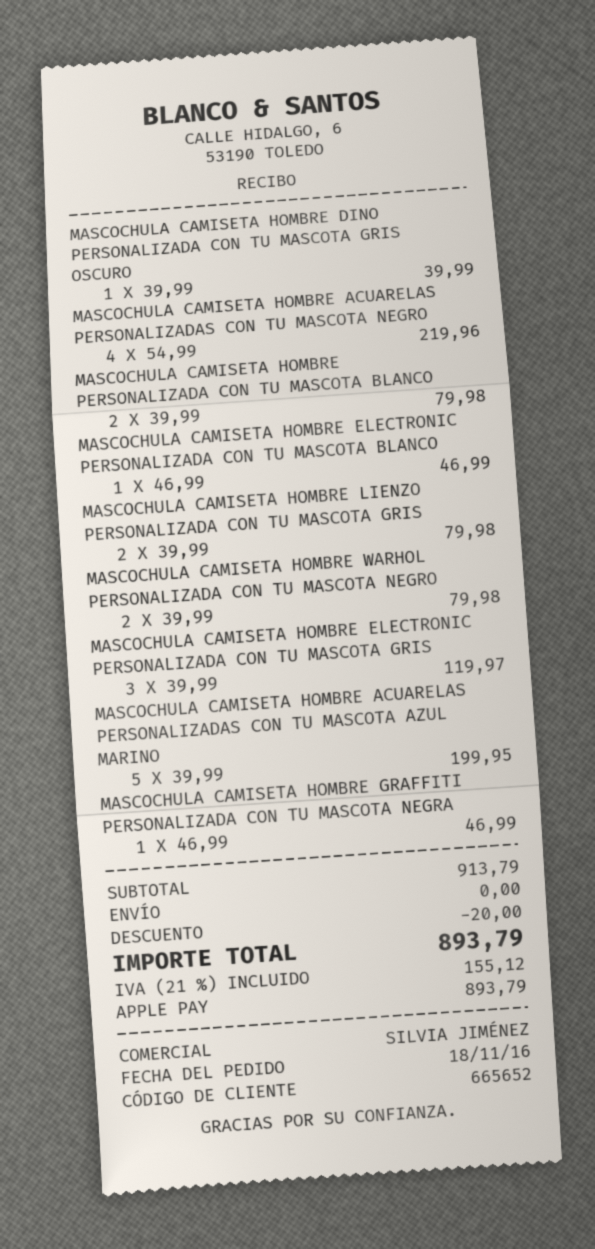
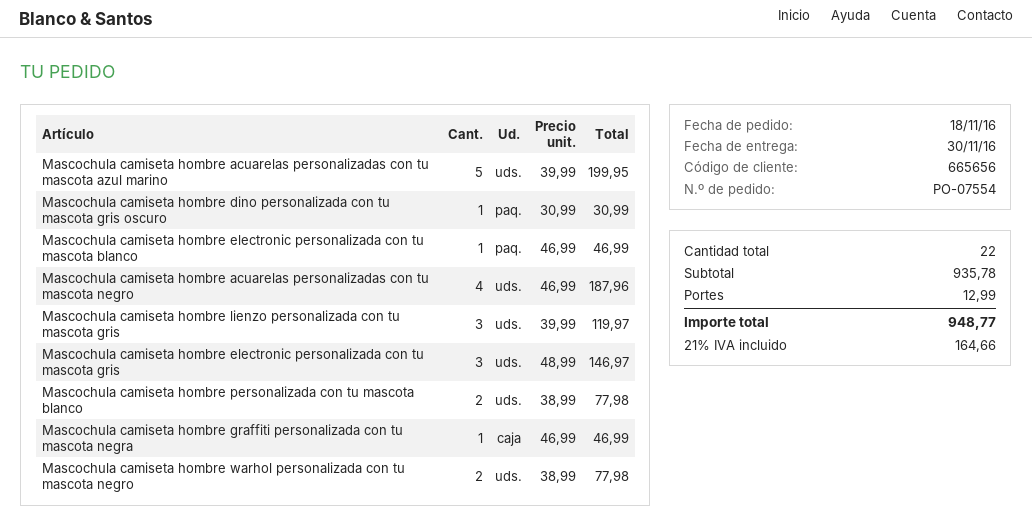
customer number: 665652 -> 665656
MASCOCHULA CAMISETA HOMBRE DINO PERSONALIZADA CON TU MASCOTA GRIS OSCURO: 1 x 39.99 = 39.99 -> 1 x 30.99 = 30.99
MASCOCHULA CAMISETA HOMBRE ACUARELAS PERSONALIZADAS CON TU MASCOTA NEGRO: 4 x 54.99 = 219.96 -> 4 x 46.99 = 187.96
MASCOCHULA CAMISETA HOMBRE PERSONALIZADA CON TU MASCOTA BLANCO: 2 x 39.99 = 79.98 -> 2 x 38.99 = 77.98
MASCOCHULA CAMISETA HOMBRE LIENZO PERSONALIZADA CON TU MASCOTA GRIS: 2 x 39.99 = 79.98 -> 3 x 39.99 = 119.97
MASCOCHULA CAMISETA HOMBRE WARHOL PERSONALIZADA CON TU MASCOTA NEGRO: 2 x 39.99 = 79.98 -> 2 x 38.99 = 77.98
MASCOCHULA CAMISETA HOMBRE ELECTRONIC PERSONALIZADA CON TU MASCOTA GRIS: 3 x 39.99 = 119.97 -> 3 x 48.99 = 146.97
subtotal: 913.79 -> 935.78
discount: 20.00 -> none
shipping: 0.00 -> 12.99
tax: 21% = 155.12 -> 21% = 164.66
total: 893.79 -> 948.77

